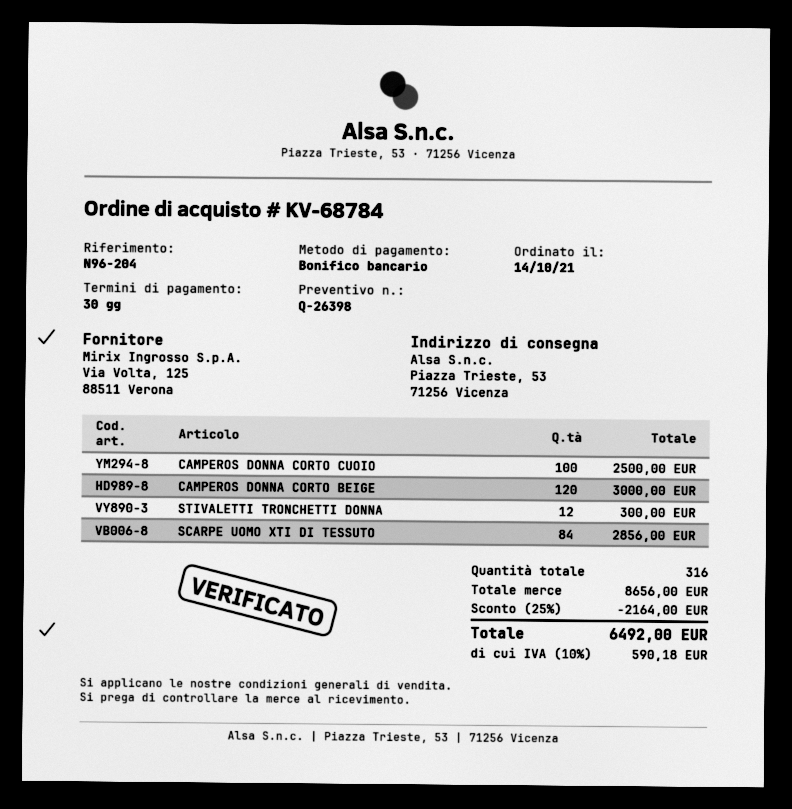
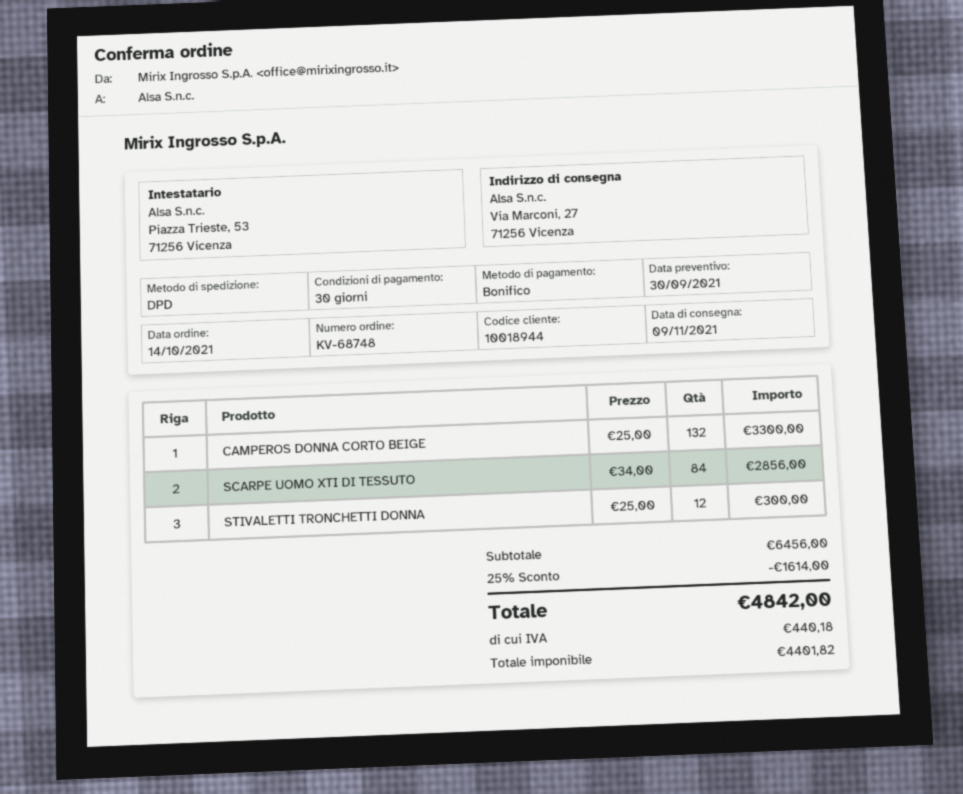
order number: KV-68784 -> KV-68748
ship to: Piazza Trieste, 53, 71256 Vicenza -> Via Marconi, 27, 71256 Vicenza
CAMPEROS DONNA CORTO CUOIO: 100 for 2500.00 -> none
CAMPEROS DONNA CORTO BEIGE: 120 for 3000.00 -> 132 for 3300.00
subtotal: 8656.00 -> 6456.00
discount: 25% = 2164.00 -> 25% = 1614.00
tax: 590.18 -> 440.18
total: 6492.00 -> 4842.00

